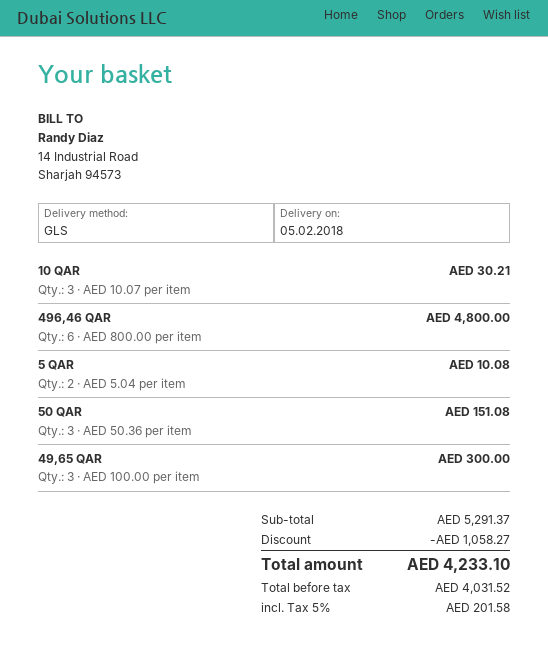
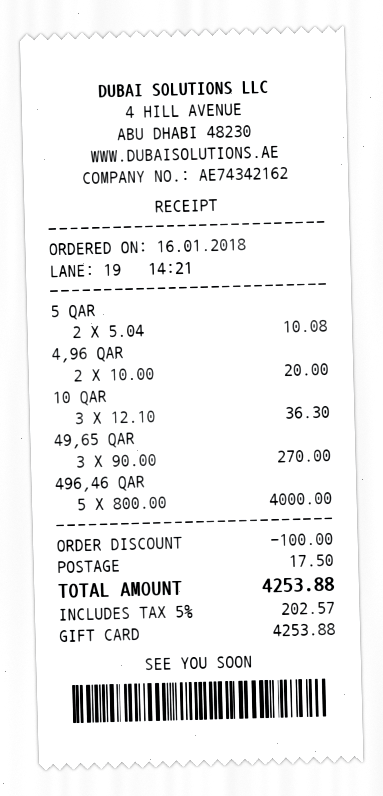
10 QAR: 3 x 10.07 = 30.21 -> 3 x 12.10 = 36.30
496,46 QAR: 6 x 800.00 = 4800.00 -> 5 x 800.00 = 4000.00
50 QAR: 3 x 50.36 = 151.08 -> none
49,65 QAR: 3 x 100.00 = 300.00 -> 3 x 90.00 = 270.00
4,96 QAR: none -> 2 x 10.00 = 20.00
discount: 1058.27 -> 100.00
shipping: none -> 17.50
tax: 5% = 201.58 -> 5% = 202.57
total: 4233.10 -> 4253.88

